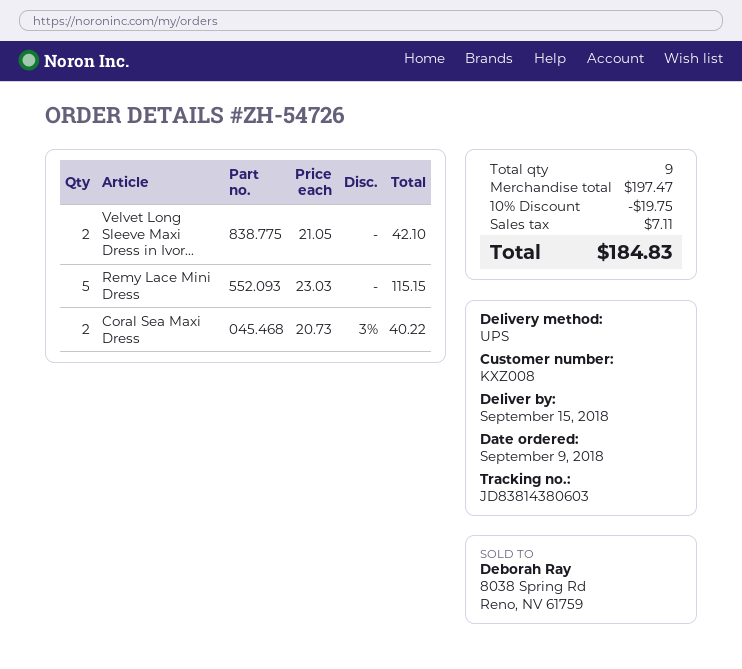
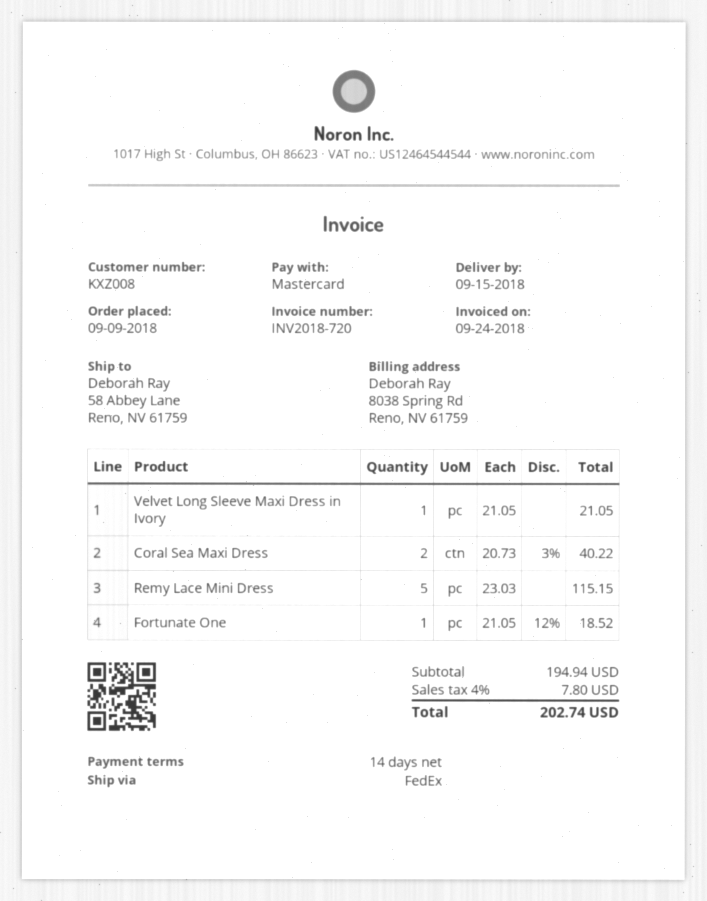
shipping method: UPS -> FedEx
Velvet Long Sleeve Maxi Dress in Ivor...: 2 x 21.05 = 42.10 -> 1 x 21.05 = 21.05
Fortunate One: none -> 1 x 21.05 - 12% = 18.52
subtotal: 197.47 -> 194.94
discount: 10% = 19.75 -> none
tax: 7.11 -> 7.80
total: 184.83 -> 202.74

